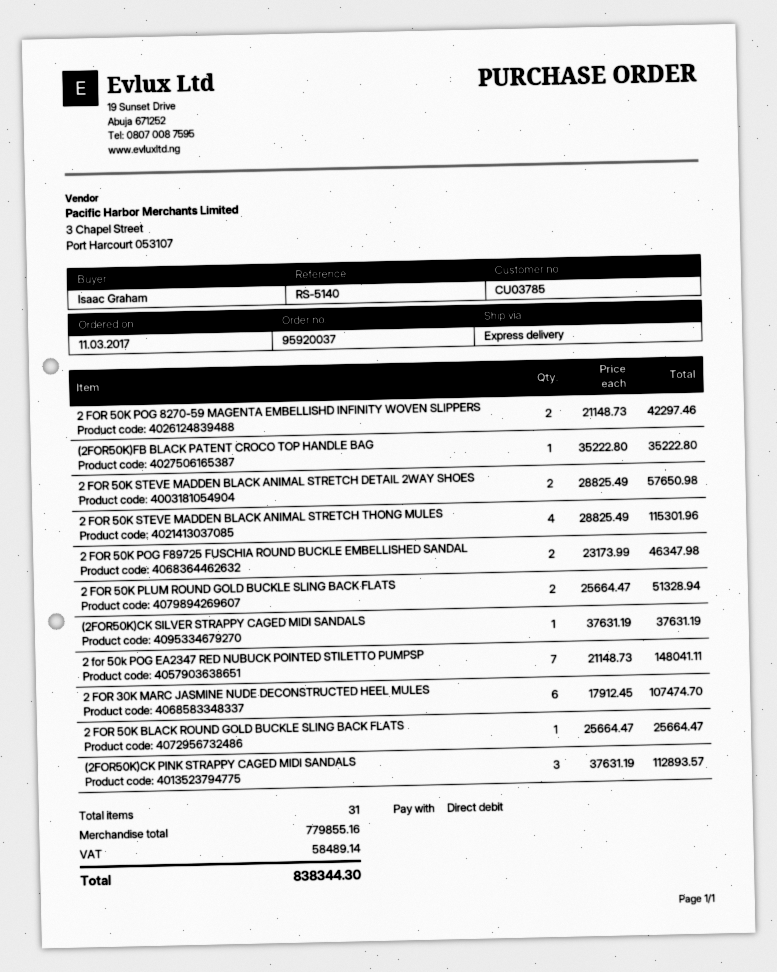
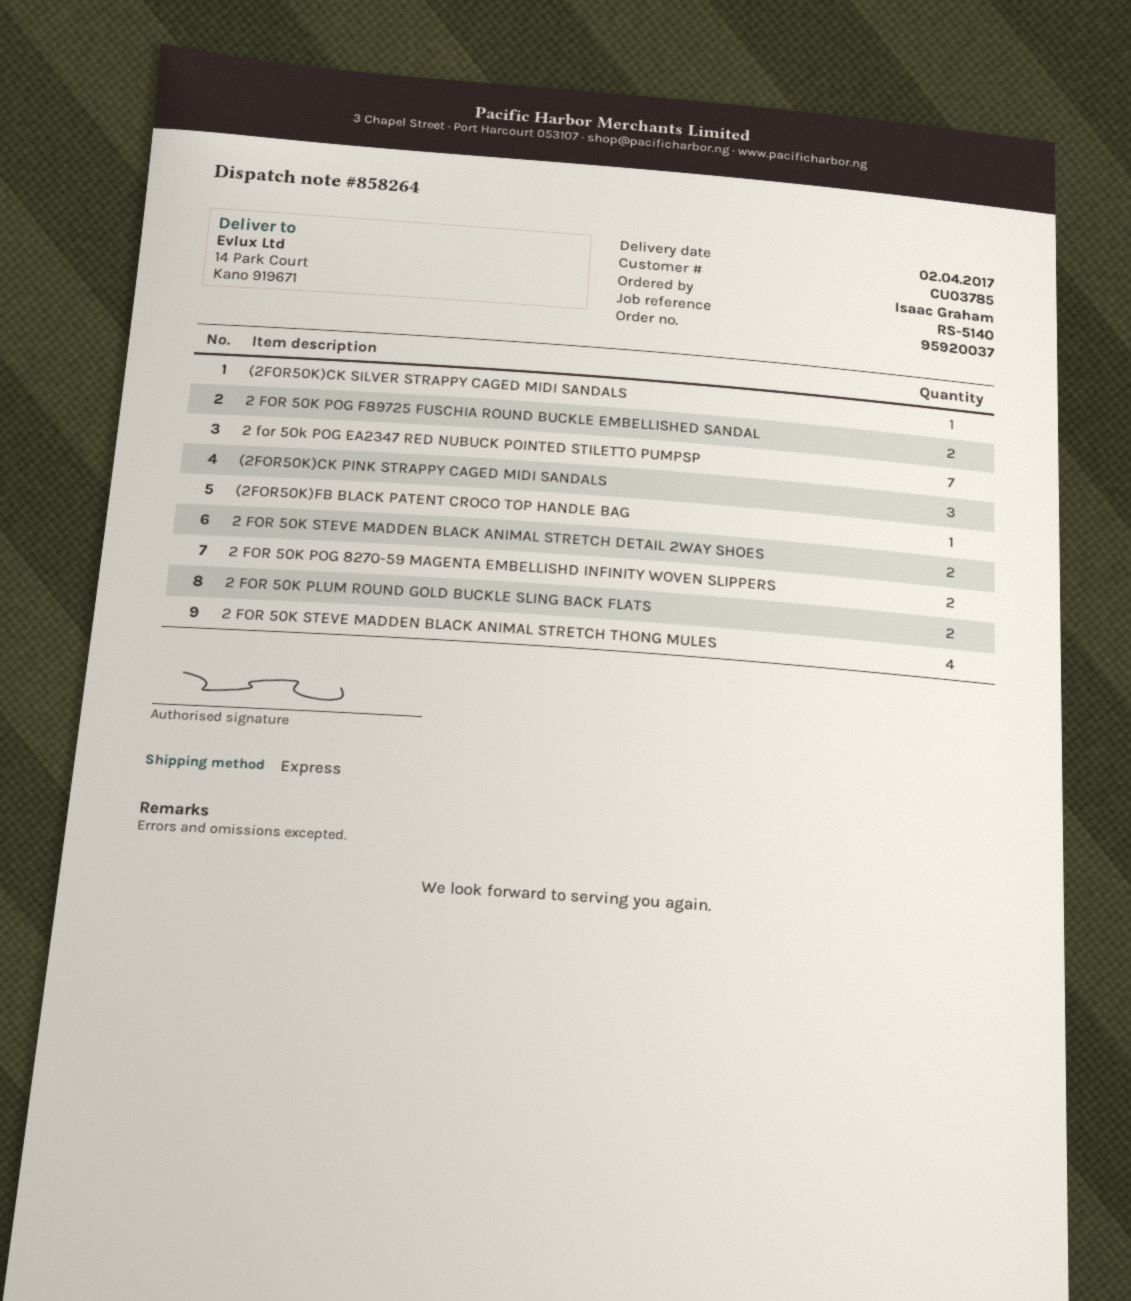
2 FOR 30K MARC JASMINE NUDE DECONSTRUCTED HEEL MULES: 6 -> none
2 FOR 50K BLACK ROUND GOLD BUCKLE SLING BACK FLATS: 1 -> none

